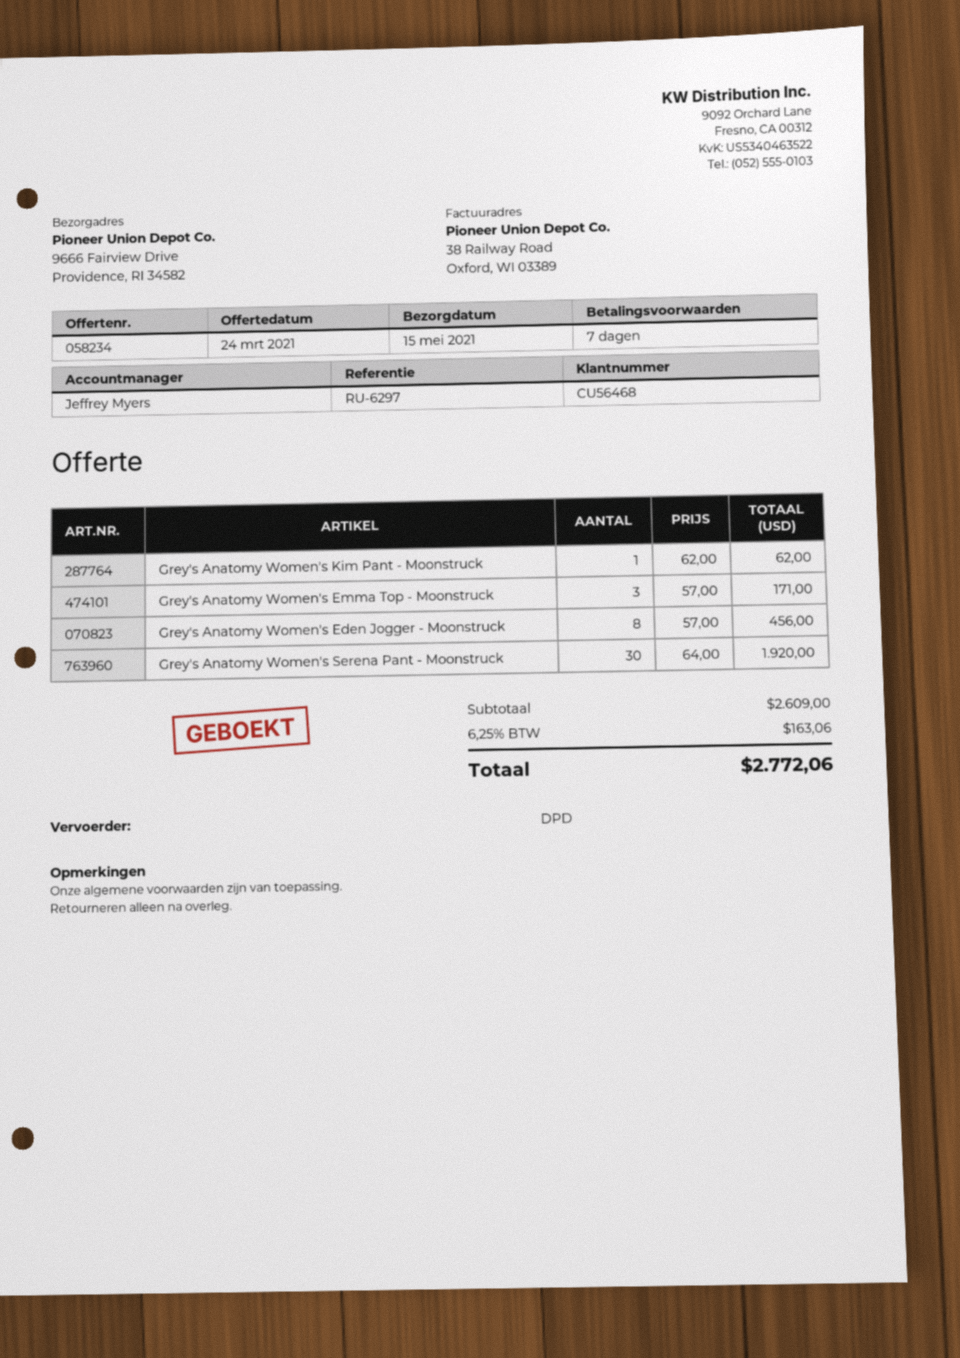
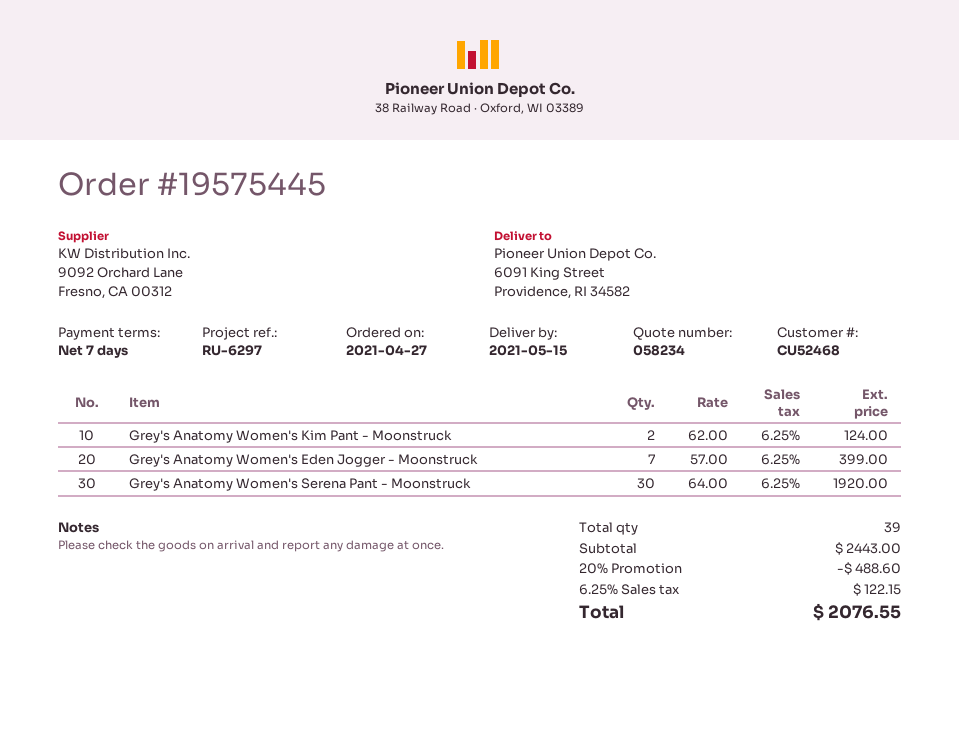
customer number: CU56468 -> CU52468
ship to: 9666 Fairview Drive, Providence, RI 34582 -> 6091 King Street, Providence, RI 34582
Grey's Anatomy Women's Kim Pant - Moonstruck: 1 x 62.00 = 62.00 -> 2 x 62.00 = 124.00
Grey's Anatomy Women's Emma Top - Moonstruck: 3 x 57.00 = 171.00 -> none
Grey's Anatomy Women's Eden Jogger - Moonstruck: 8 x 57.00 = 456.00 -> 7 x 57.00 = 399.00
subtotal: 2609.00 -> 2443.00
discount: none -> 20% = 488.60
tax: 6.25% = 163.06 -> 6.25% = 122.15
total: 2772.06 -> 2076.55

